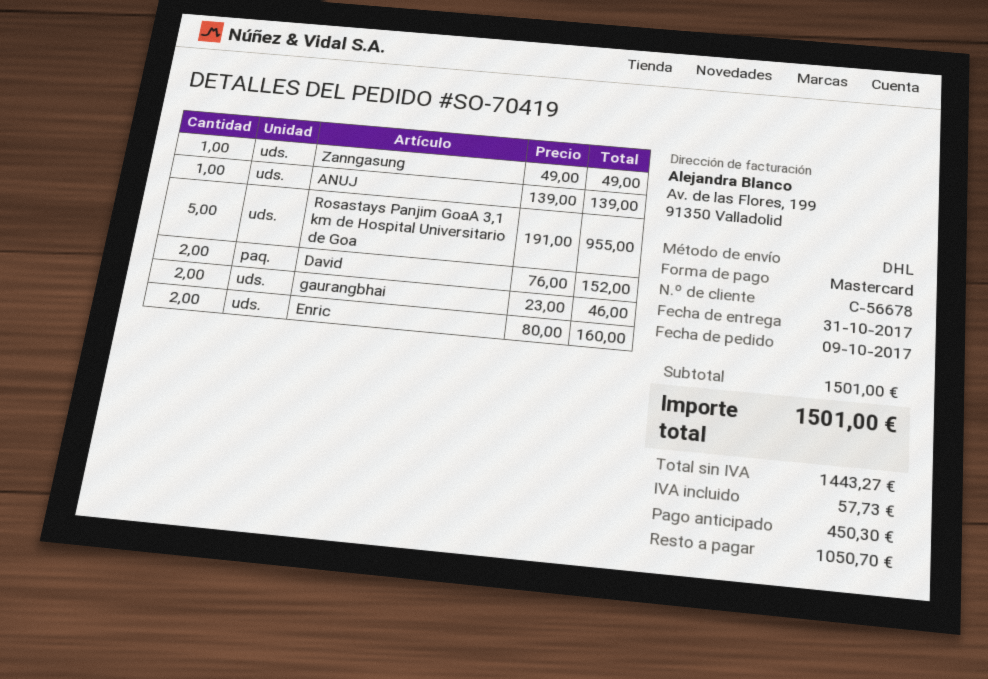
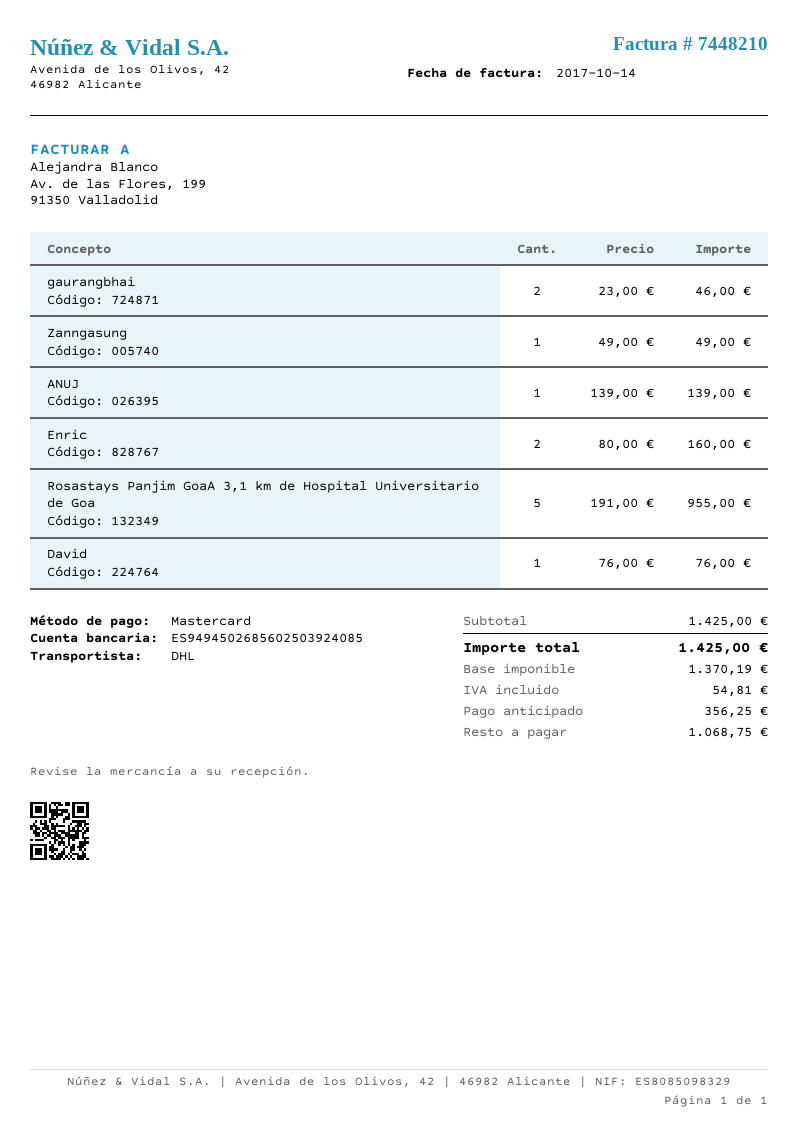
David: 2 x 76.00 = 152.00 -> 1 x 76.00 = 76.00
subtotal: 1501.00 -> 1425.00
net: 1443.27 -> 1370.19
tax: 57.73 -> 54.81
total: 1501.00 -> 1425.00
deposit: 450.30 -> 356.25
balance: 1050.70 -> 1068.75

